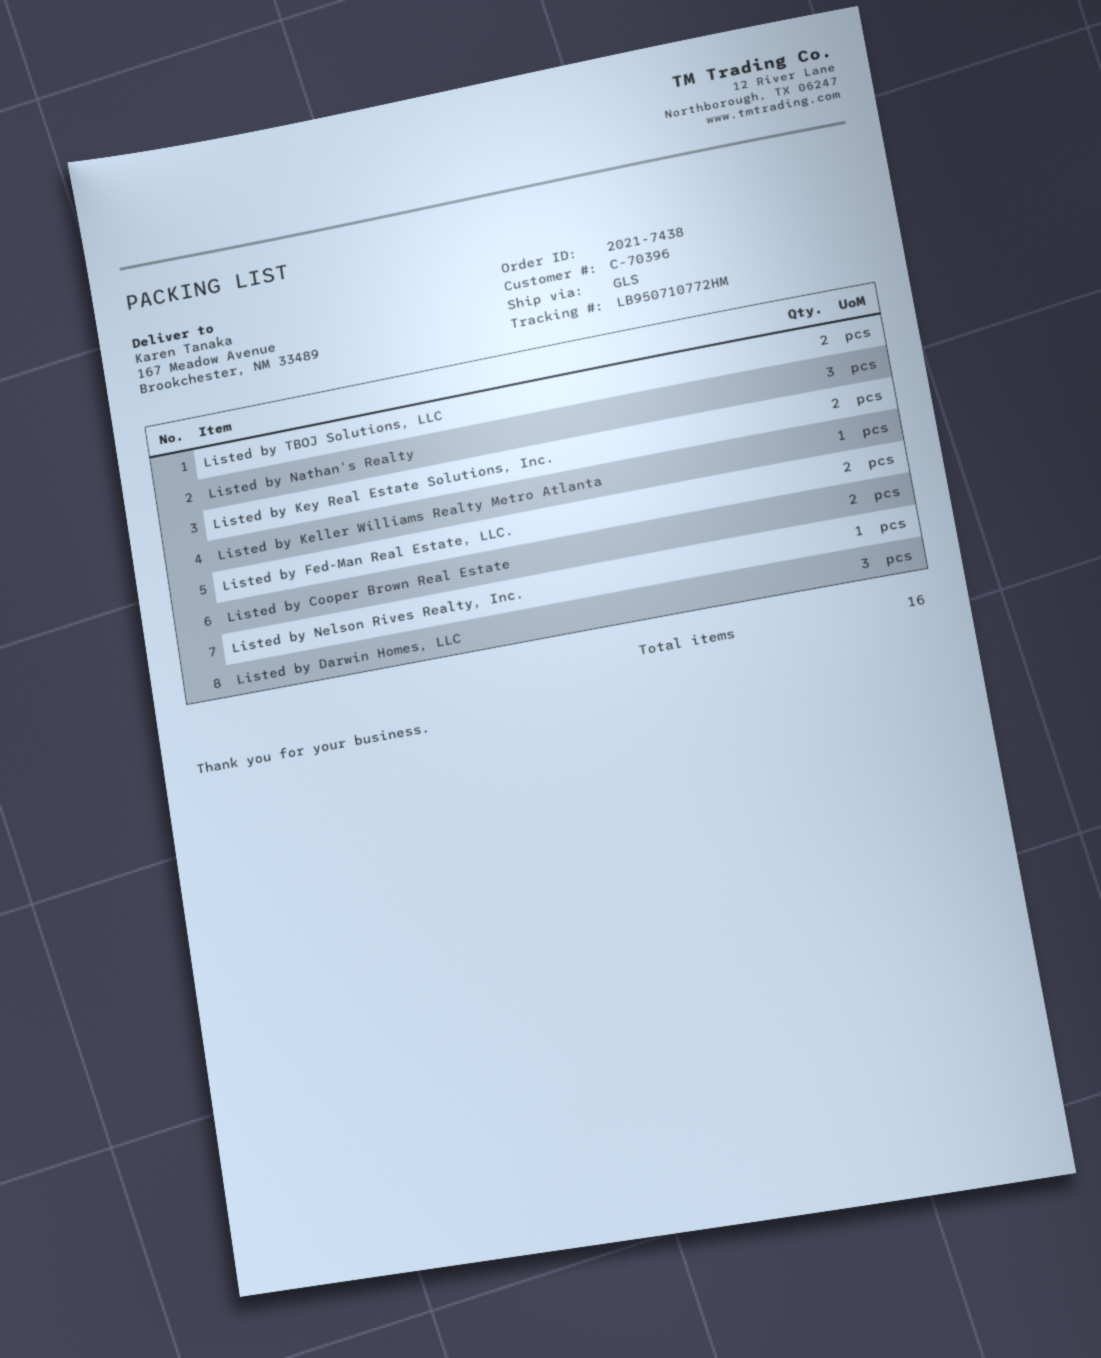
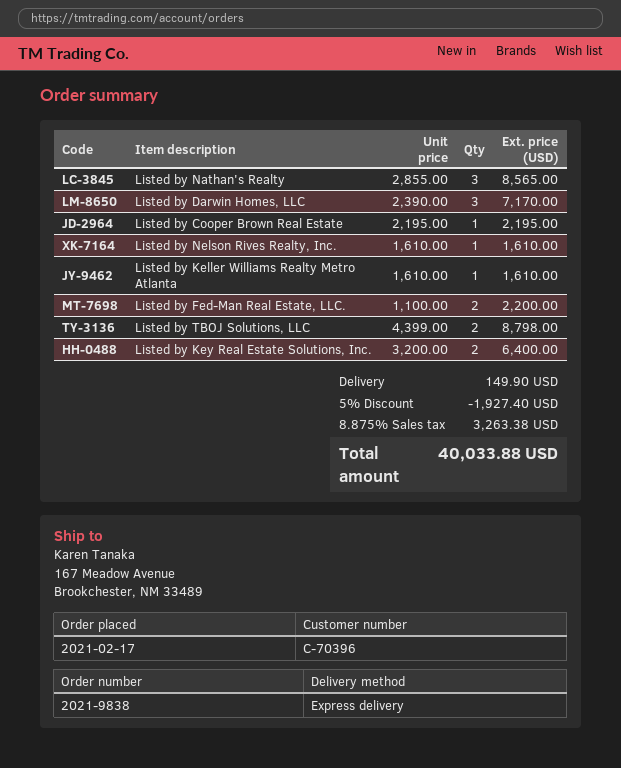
order number: 2021-7438 -> 2021-9838
shipping method: GLS -> express
Listed by Cooper Brown Real Estate: 2 -> 1

